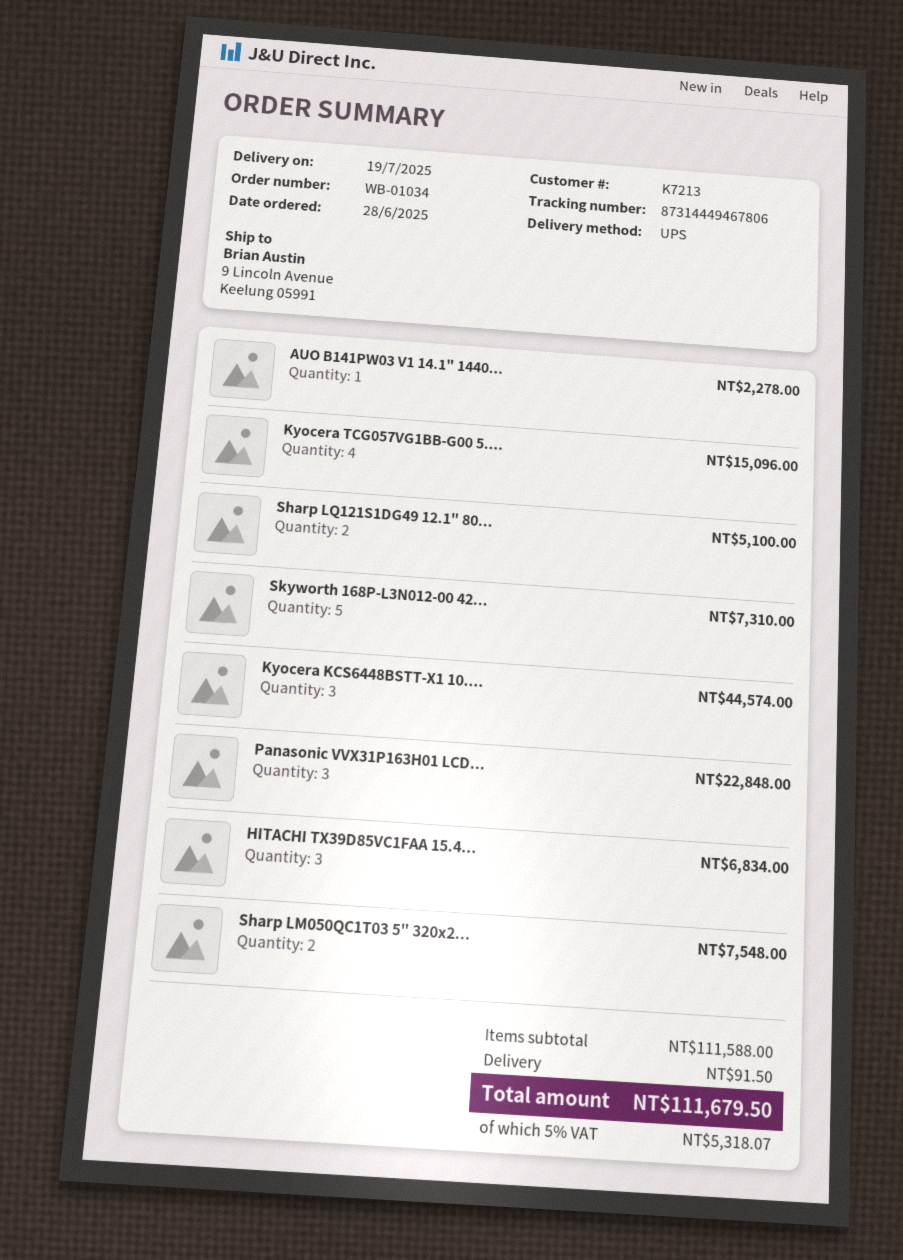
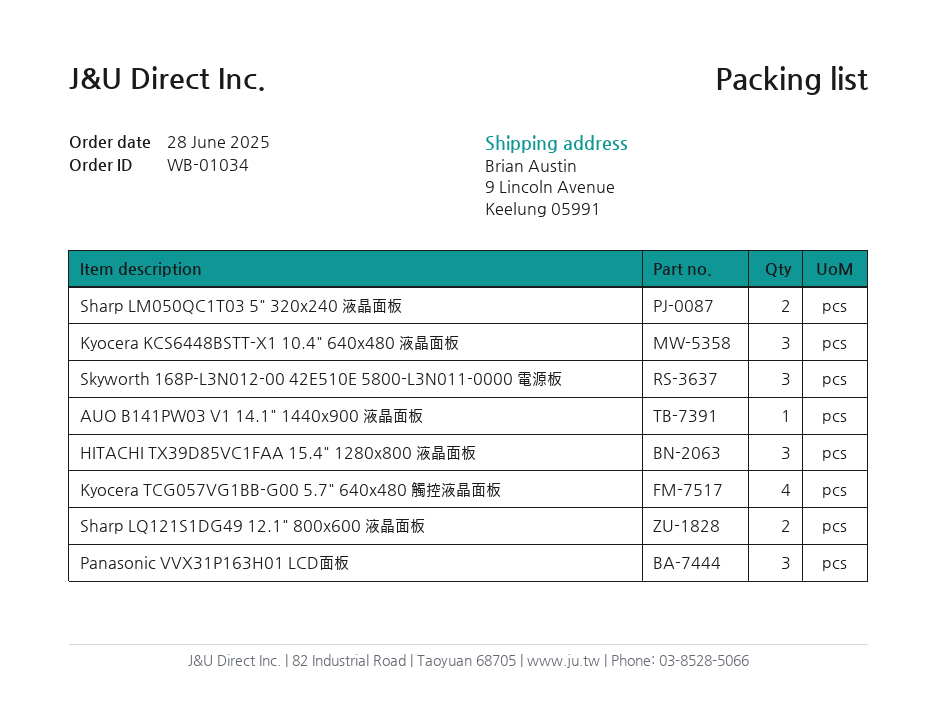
Skyworth 168P-L3N012-00 42...: 5 -> 3

